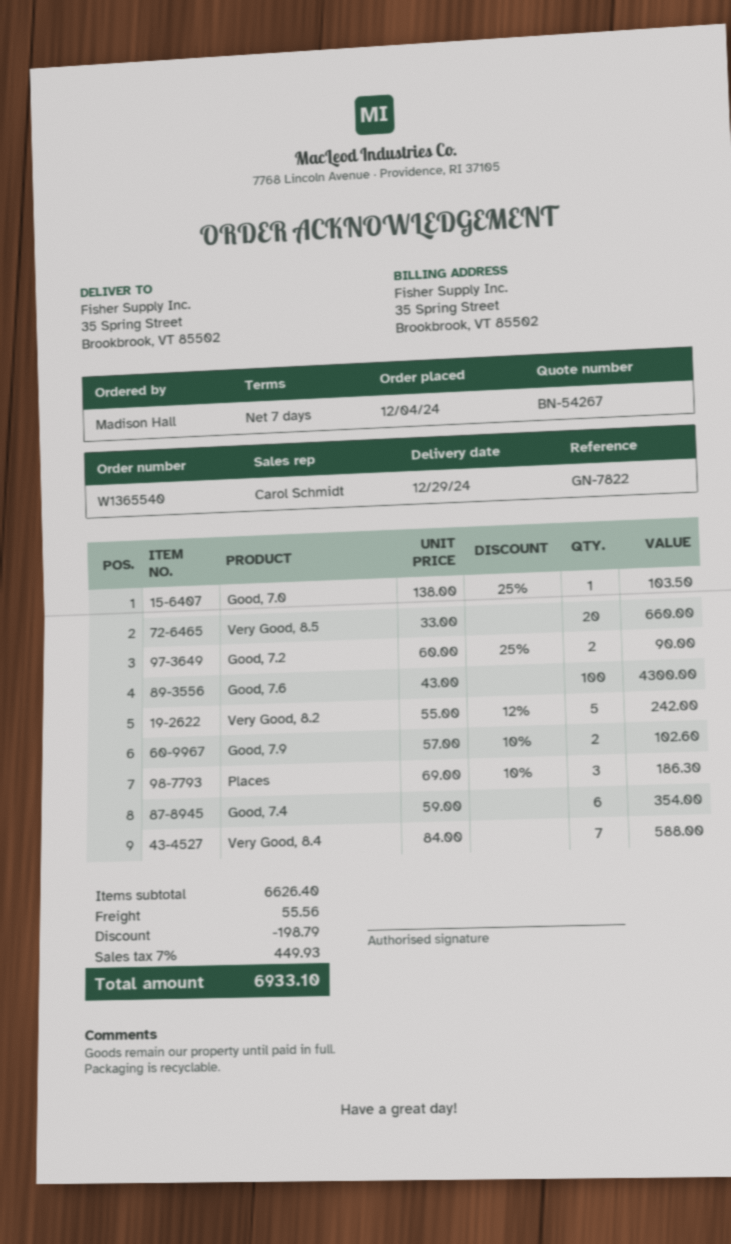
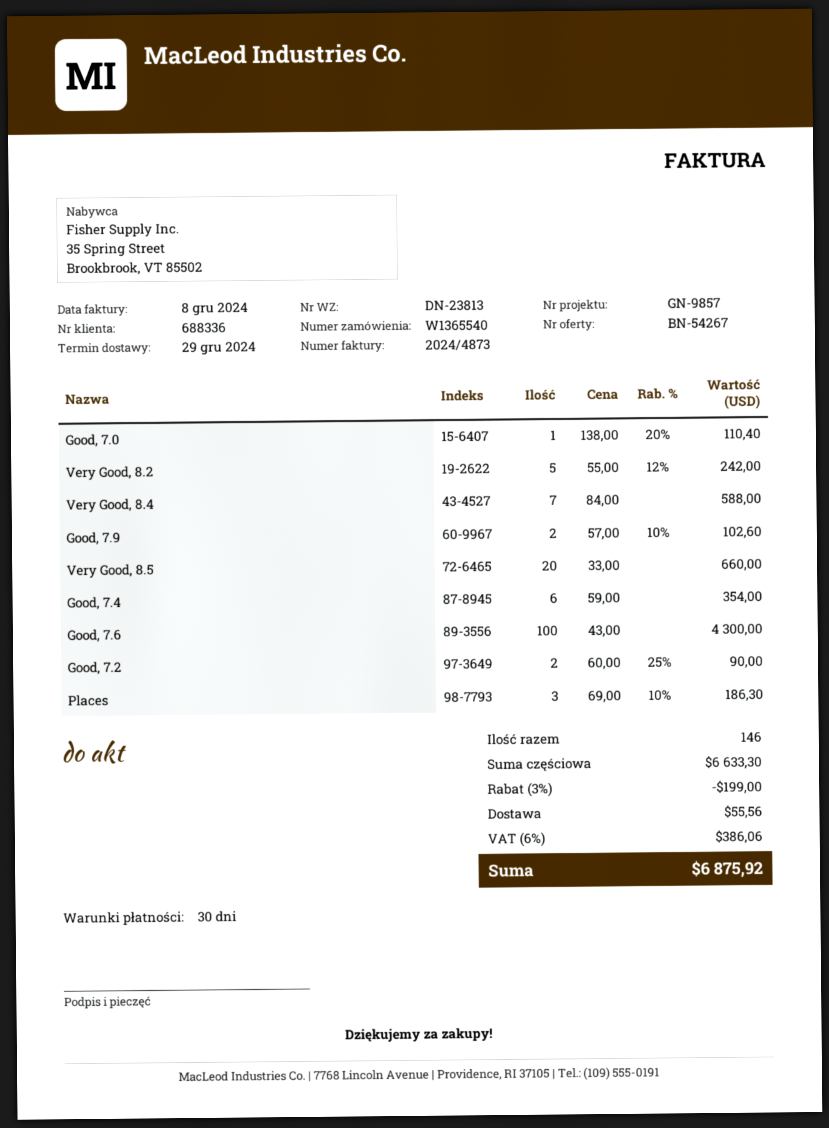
payment terms: 7 days -> 30 days
reference: GN-7822 -> GN-9857
Good, 7.0: 1 x 138.00 - 25% = 103.50 -> 1 x 138.00 - 20% = 110.40
subtotal: 6626.40 -> 6633.30
discount: 198.79 -> 199.00
tax: 7% = 449.93 -> 6% = 386.06
total: 6933.10 -> 6875.92

